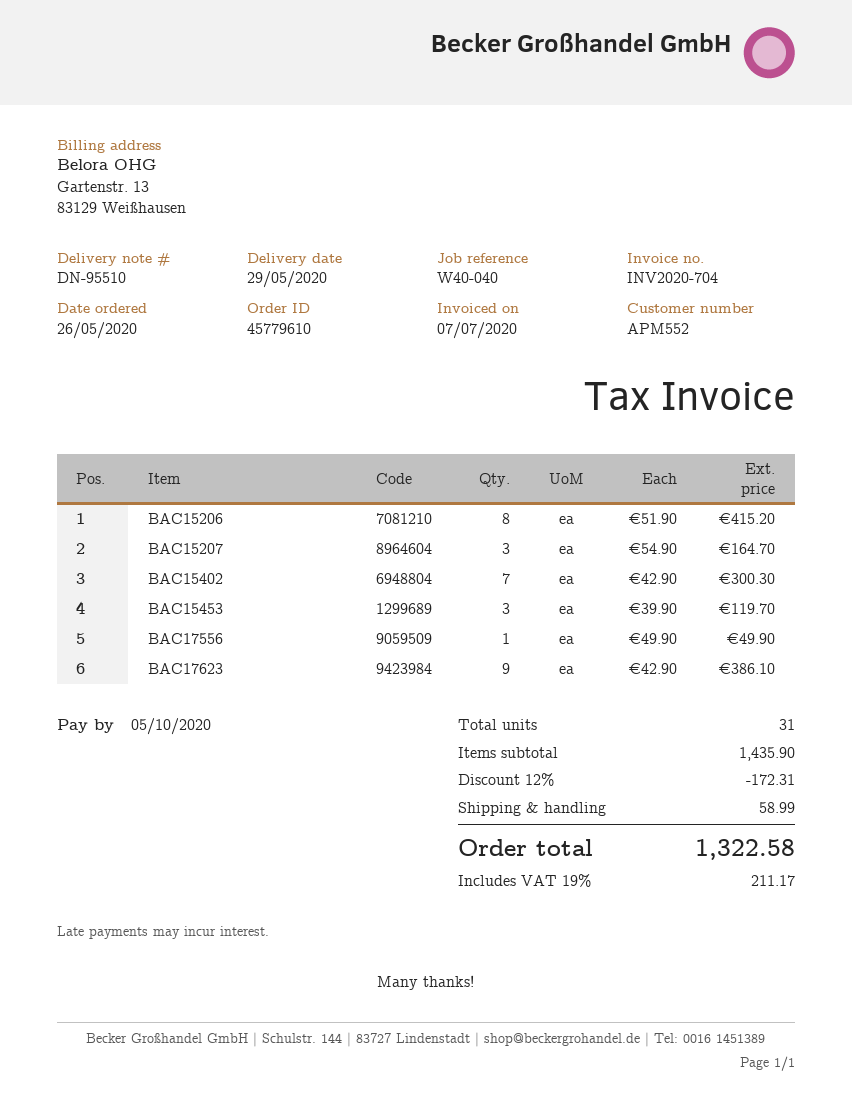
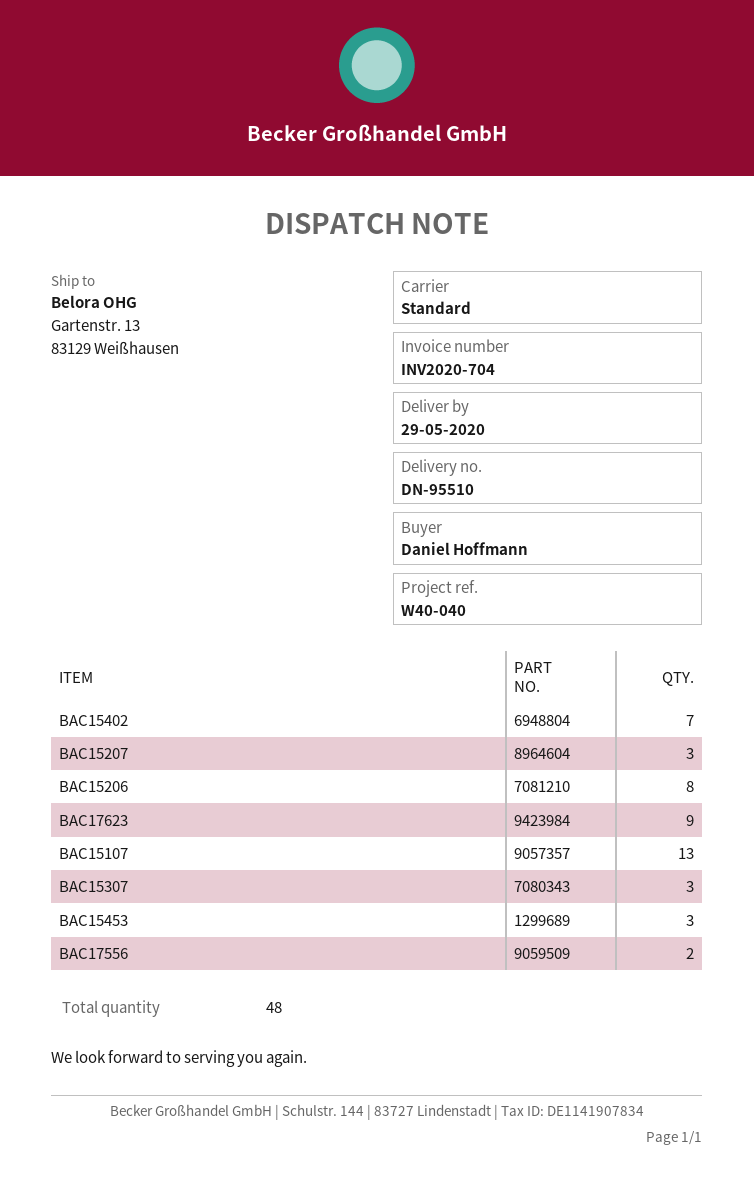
BAC17556: 1 -> 2
BAC15107: none -> 13
BAC15307: none -> 3
total quantity: 31 -> 48

